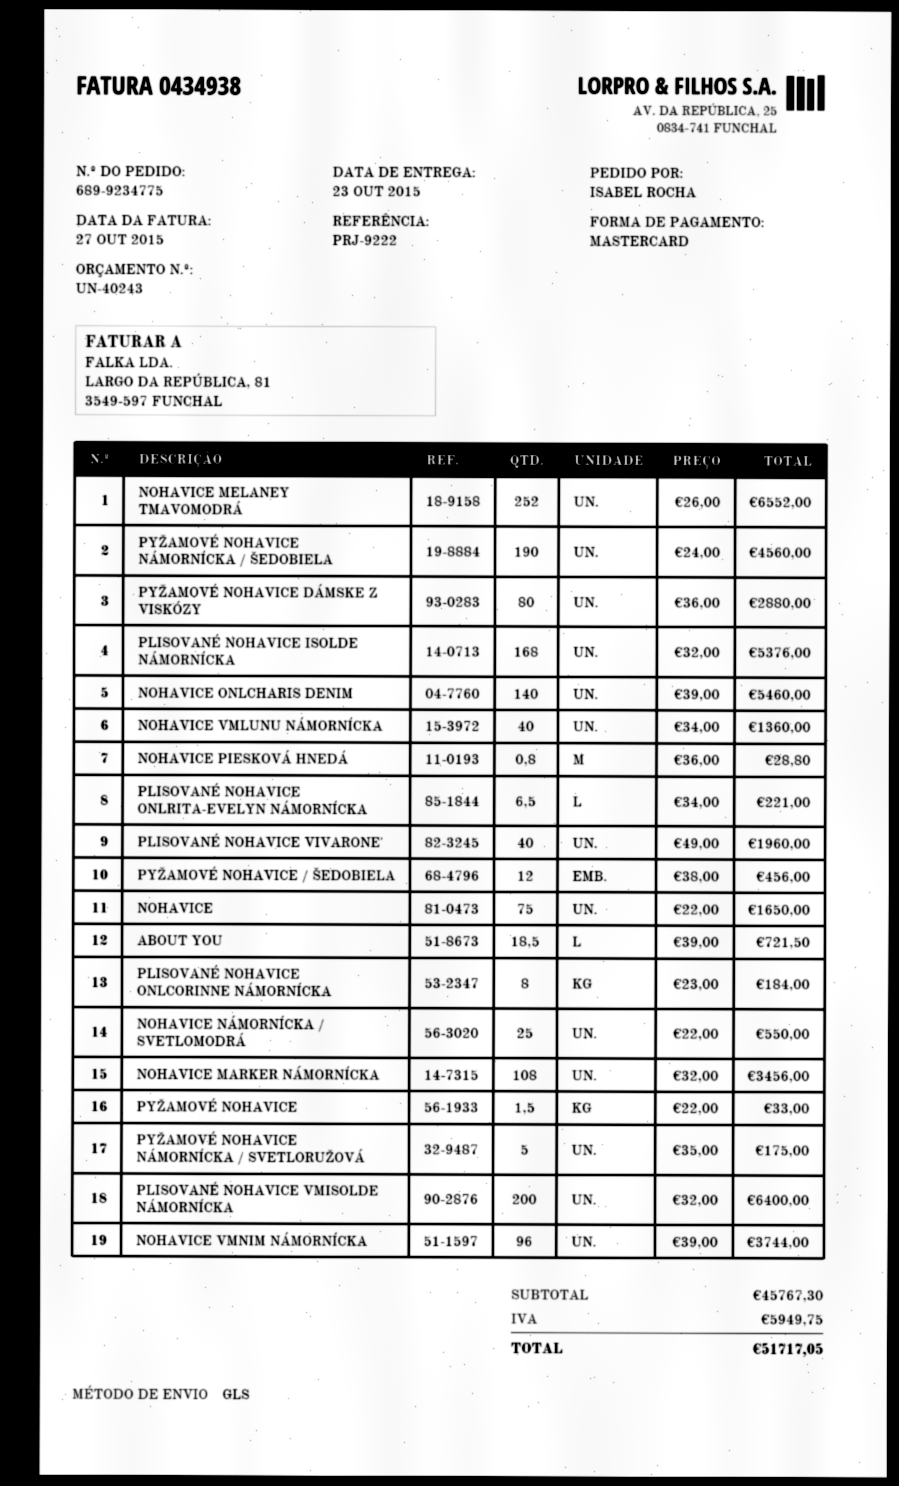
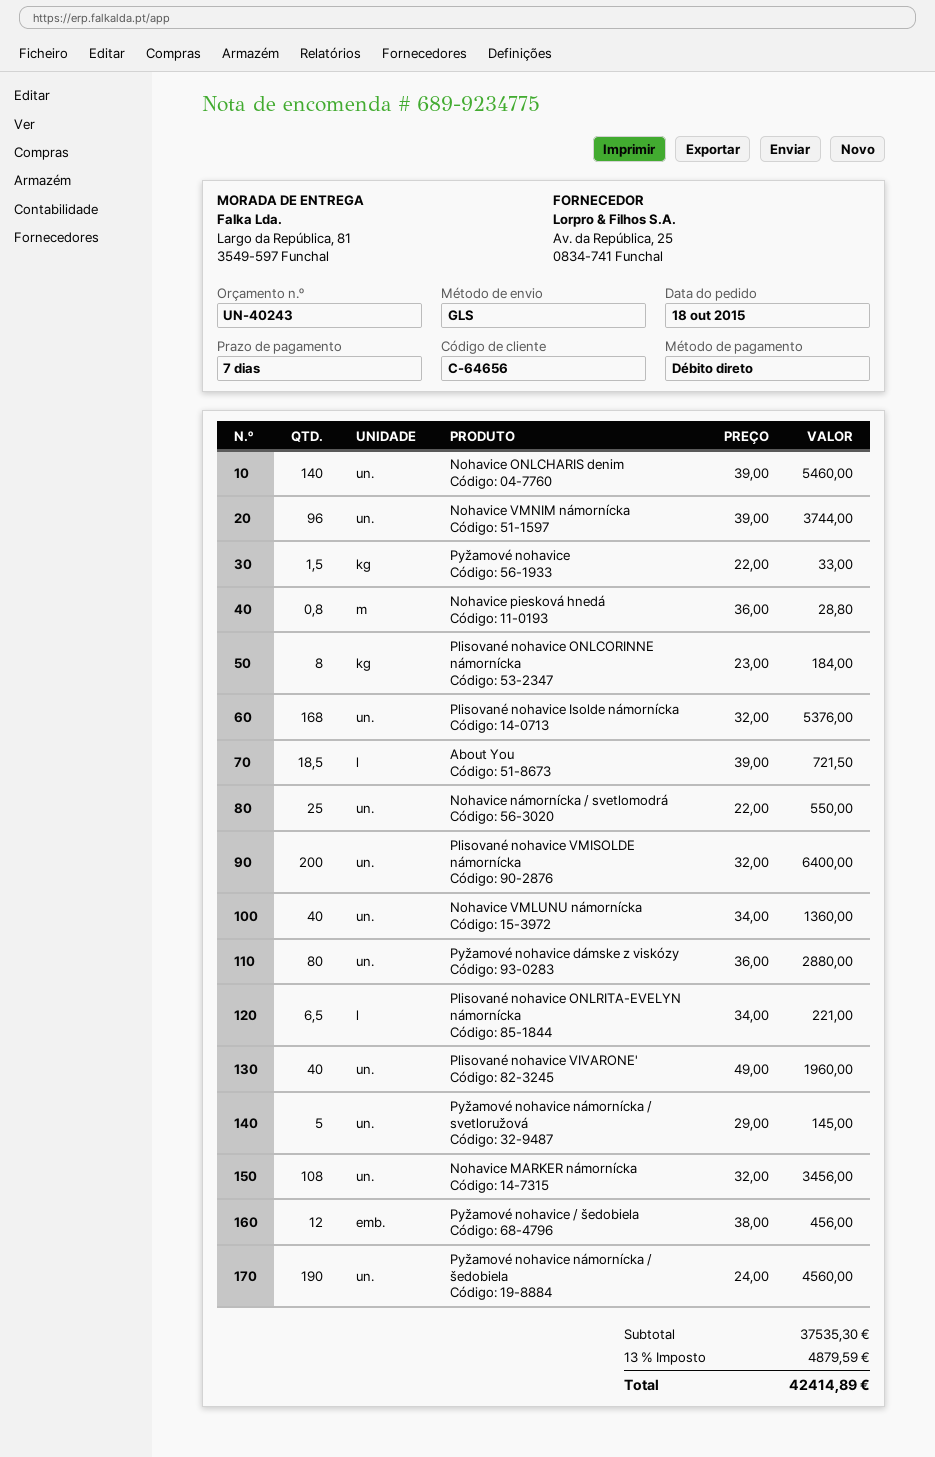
payment method: Mastercard -> direct debit
NOHAVICE MELANEY TMAVOMODRÁ: 252 x 26.00 = 6552.00 -> none
NOHAVICE: 75 x 22.00 = 1650.00 -> none
PYŽAMOVÉ NOHAVICE NÁMORNÍCKA / SVETLORUŽOVÁ: 5 x 35.00 = 175.00 -> 5 x 29.00 = 145.00
subtotal: 45767.30 -> 37535.30
tax: 5949.75 -> 4879.59
total: 51717.05 -> 42414.89

